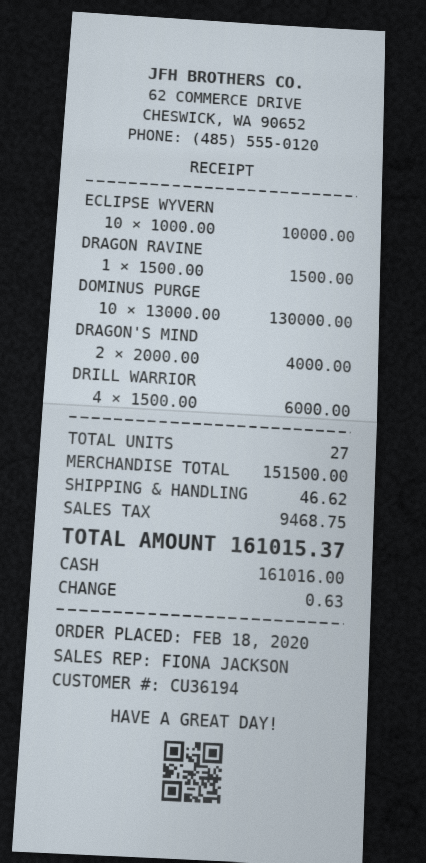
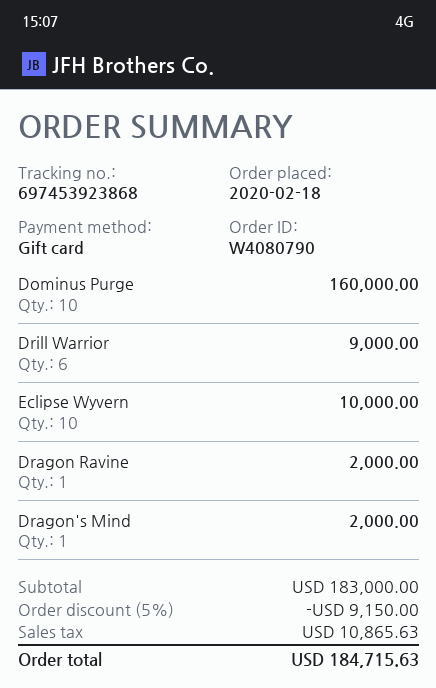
payment method: cash -> gift card
DRAGON RAVINE: 1 for 1500.00 -> 1 for 2000.00
DOMINUS PURGE: 10 for 130000.00 -> 10 for 160000.00
DRAGON'S MIND: 2 for 4000.00 -> 1 for 2000.00
DRILL WARRIOR: 4 for 6000.00 -> 6 for 9000.00
subtotal: 151500.00 -> 183000.00
discount: none -> 5% = 9150.00
shipping: 46.62 -> none
tax: 9468.75 -> 10865.63
total: 161015.37 -> 184715.63

